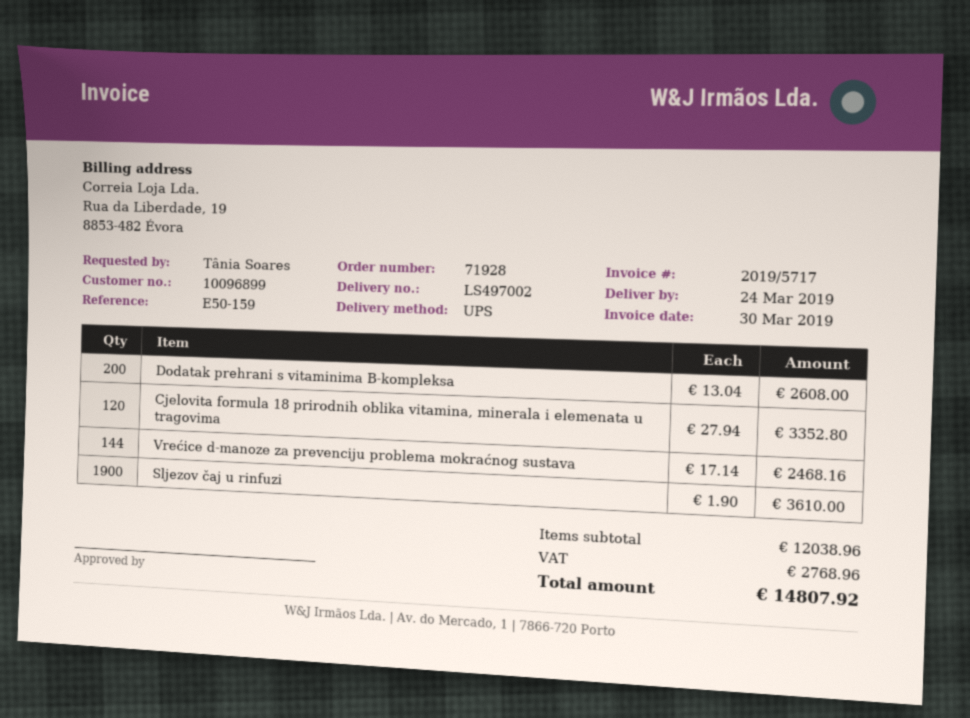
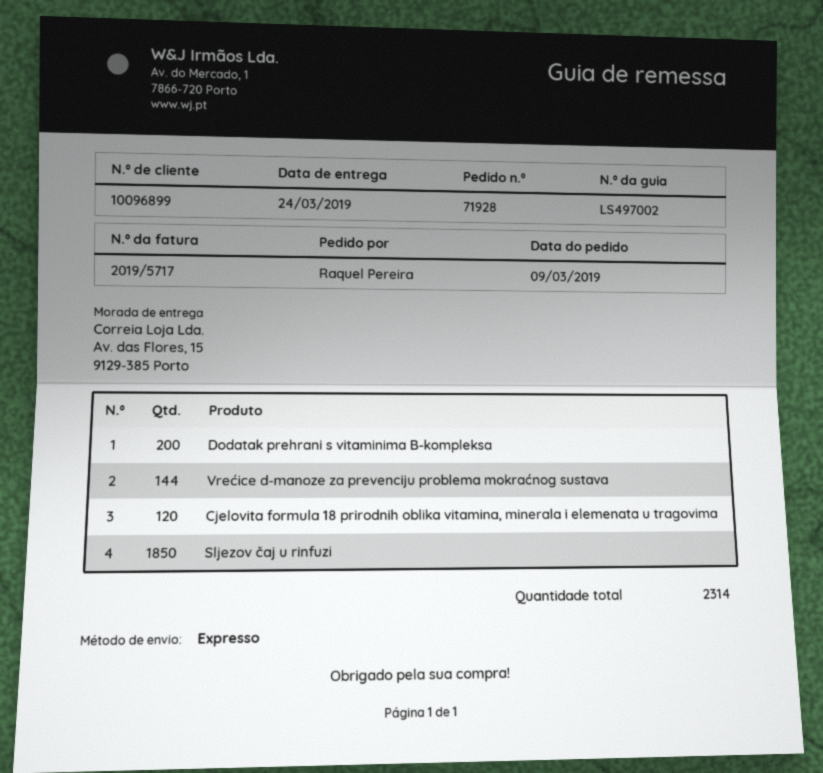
ordered by: Tânia Soares -> Raquel Pereira
shipping method: UPS -> express
Sljezov čaj u rinfuzi: 1900 -> 1850

